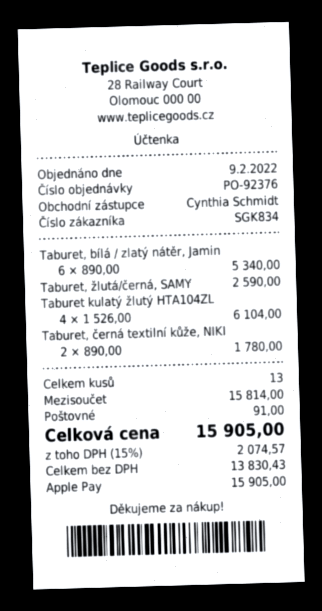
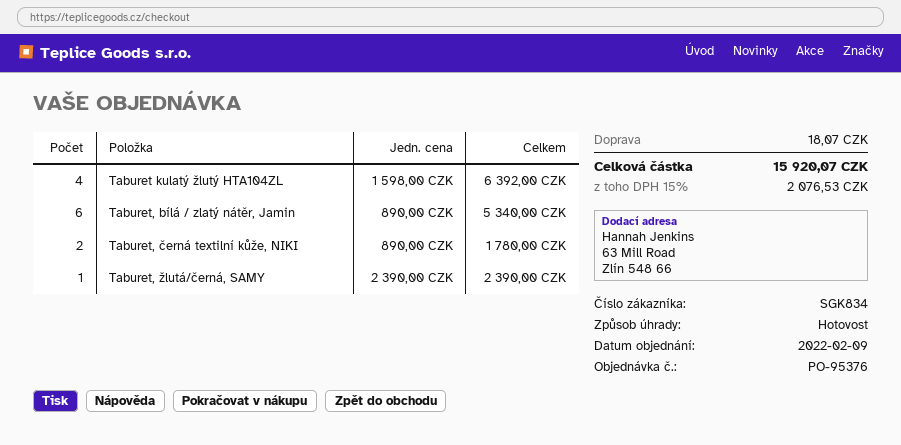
order number: PO-92376 -> PO-95376
payment method: Apple Pay -> cash
Taburet, žlutá/černá, SAMY: 1 x 2590.00 = 2590.00 -> 1 x 2390.00 = 2390.00
Taburet kulatý žlutý HTA104ZL: 4 x 1526.00 = 6104.00 -> 4 x 1598.00 = 6392.00
shipping: 91.00 -> 18.07
tax: 15% = 2074.57 -> 15% = 2076.53
total: 15905.00 -> 15920.07

